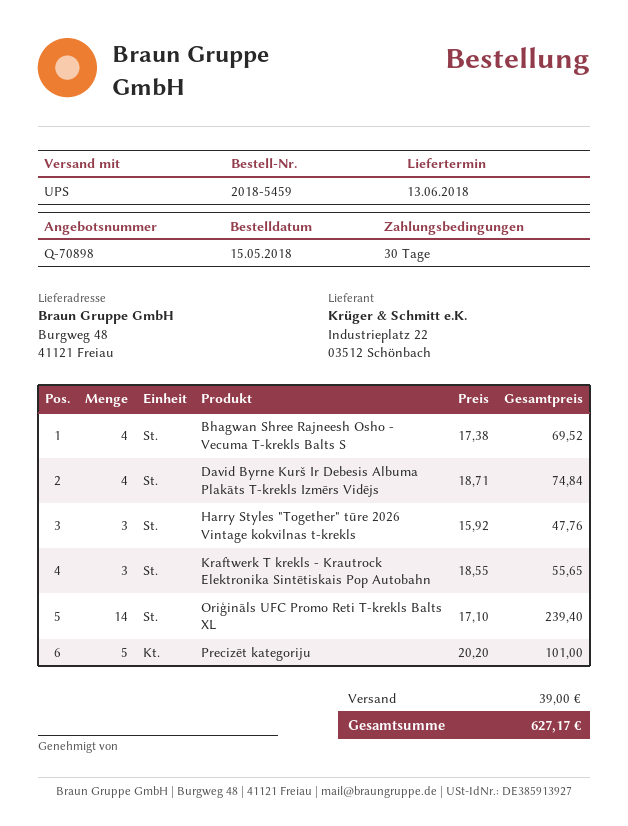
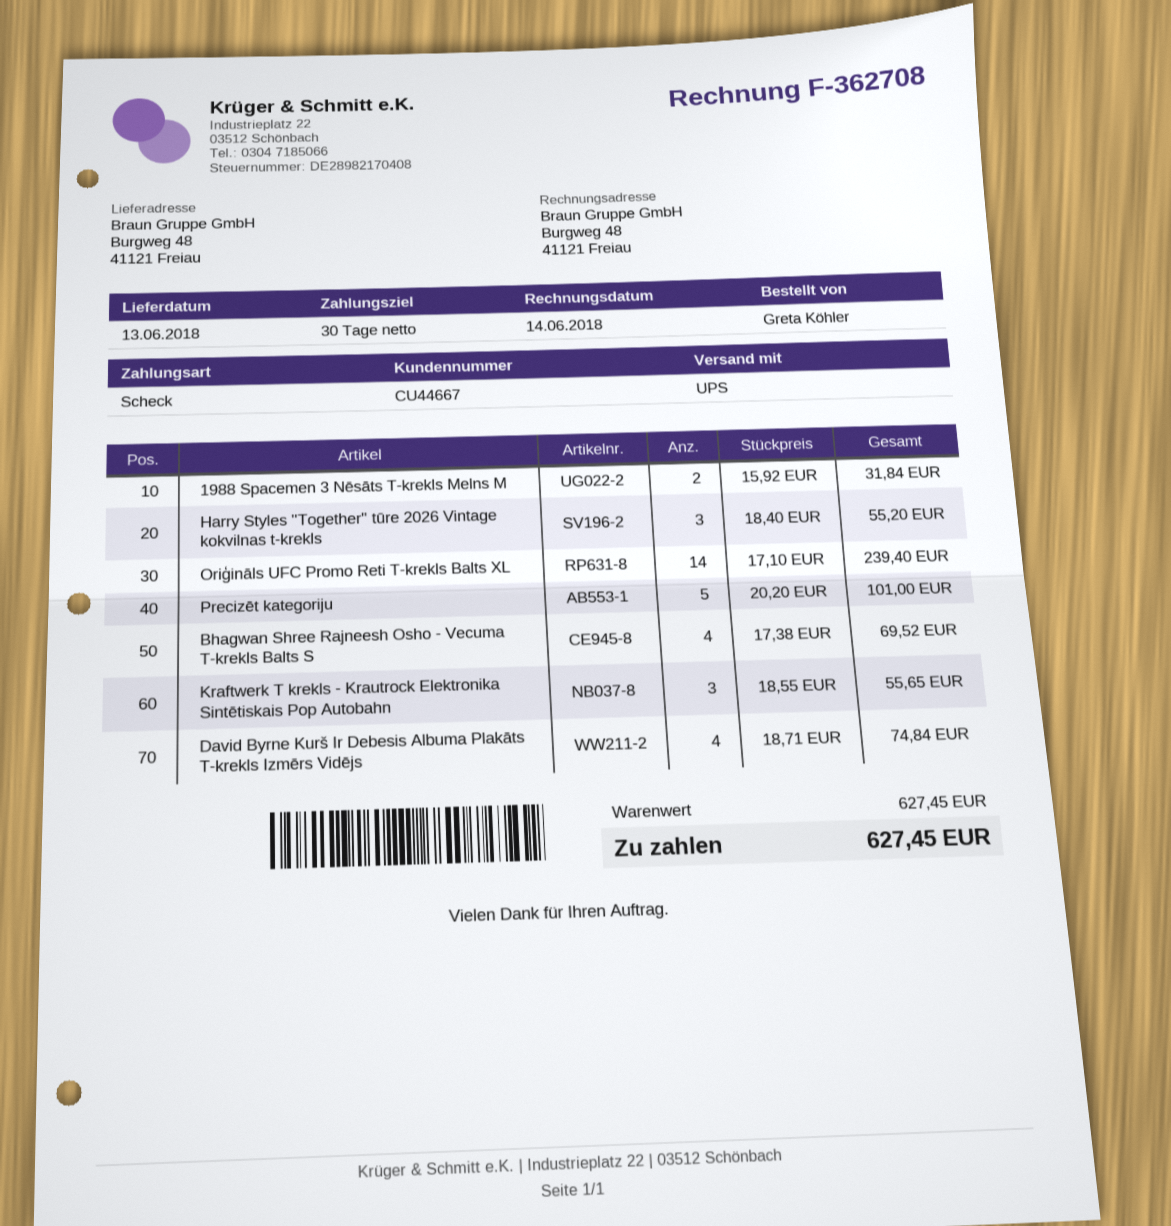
Harry Styles "Together" tūre 2026 Vintage kokvilnas t-krekls: 3 x 15.92 = 47.76 -> 3 x 18.40 = 55.20
1988 Spacemen 3 Nēsāts T-krekls Melns M: none -> 2 x 15.92 = 31.84
shipping: 39.00 -> none
total: 627.17 -> 627.45

